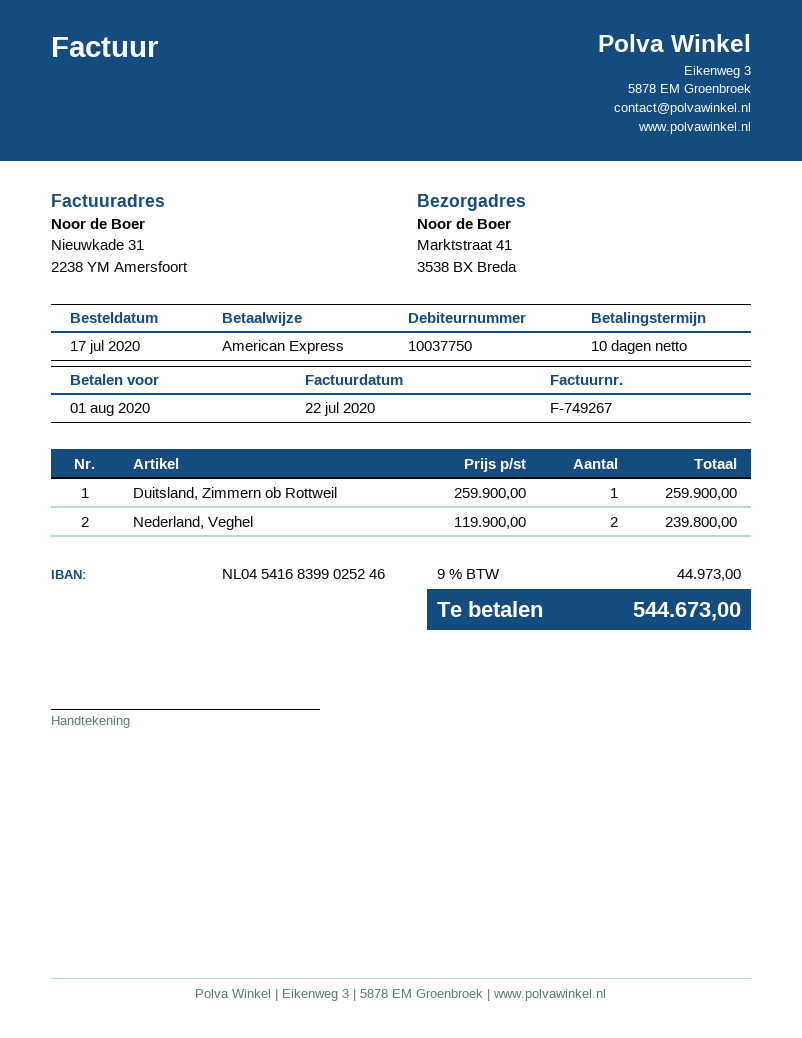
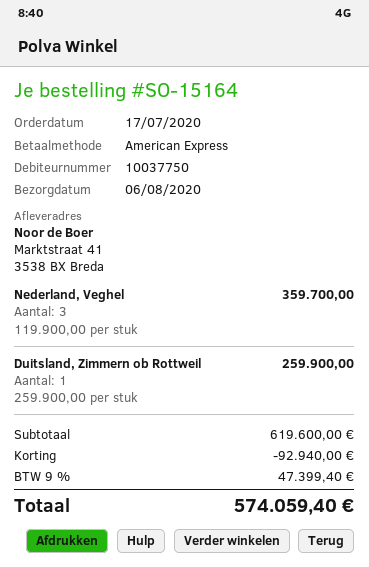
Nederland, Veghel: 2 x 119900.00 = 239800.00 -> 3 x 119900.00 = 359700.00
discount: none -> 92940.00
tax: 9% = 44973.00 -> 9% = 47399.40
total: 544673.00 -> 574059.40

